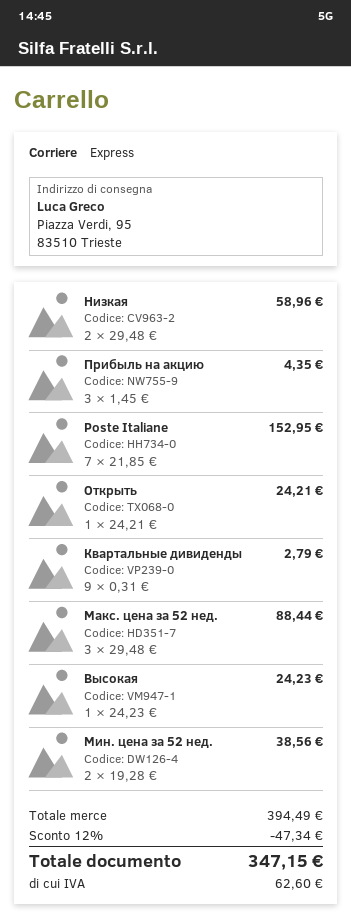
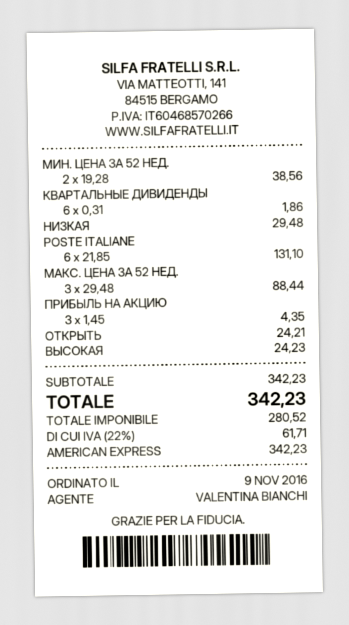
Низкая: 2 x 29.48 = 58.96 -> 1 x 29.48 = 29.48
Poste Italiane: 7 x 21.85 = 152.95 -> 6 x 21.85 = 131.10
Квартальные дивиденды: 9 x 0.31 = 2.79 -> 6 x 0.31 = 1.86
subtotal: 394.49 -> 342.23
discount: 12% = 47.34 -> none
tax: 62.60 -> 61.71
total: 347.15 -> 342.23

